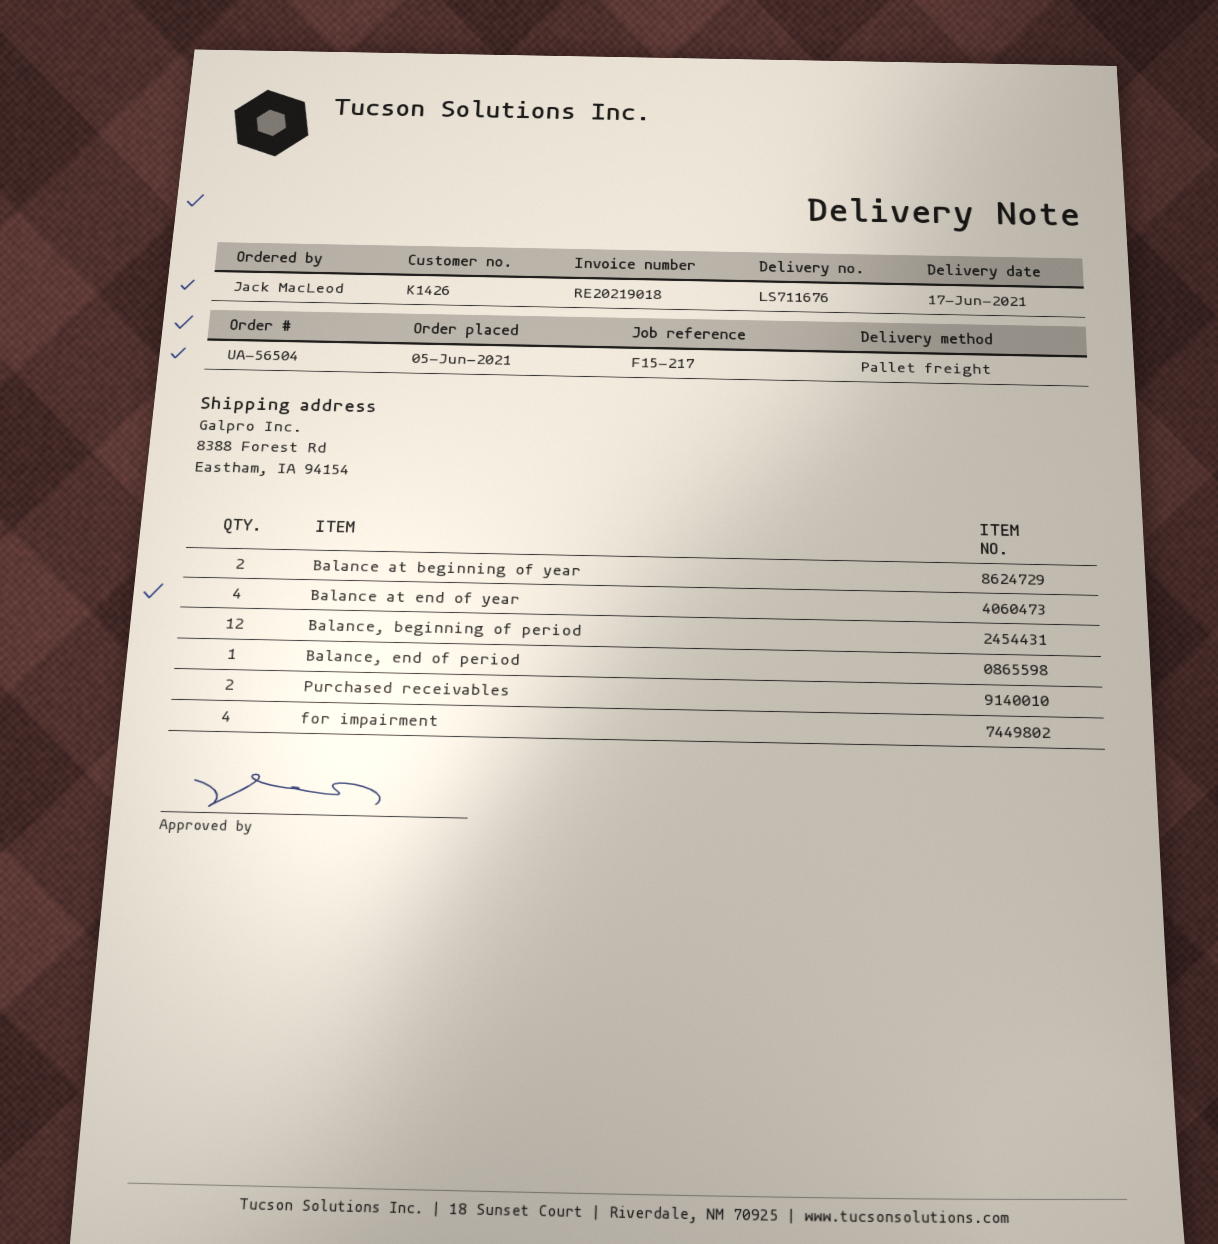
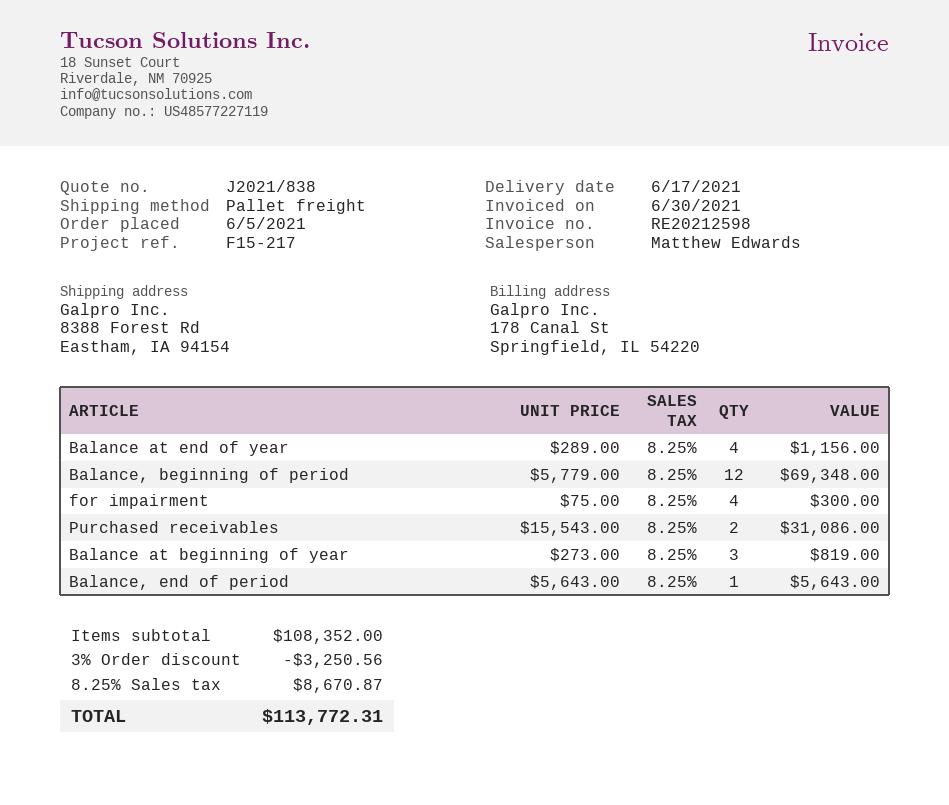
invoice number: RE20219018 -> RE20212598
Balance at beginning of year: 2 -> 3

